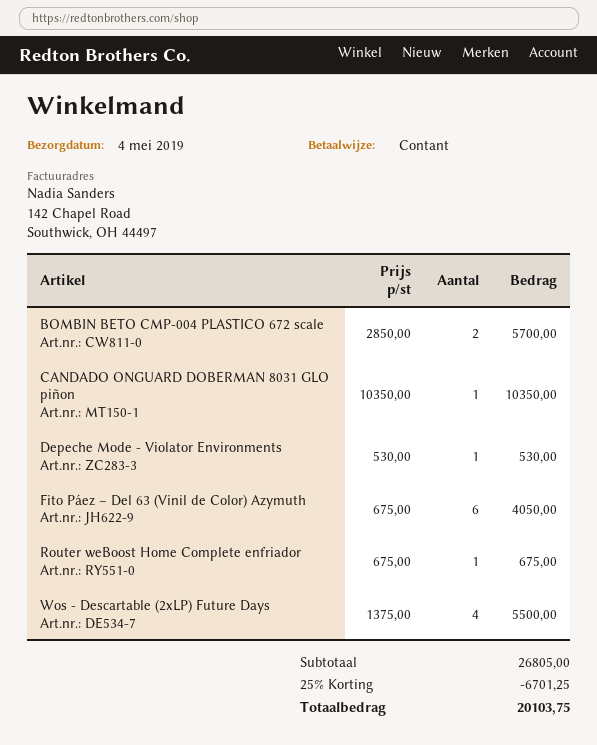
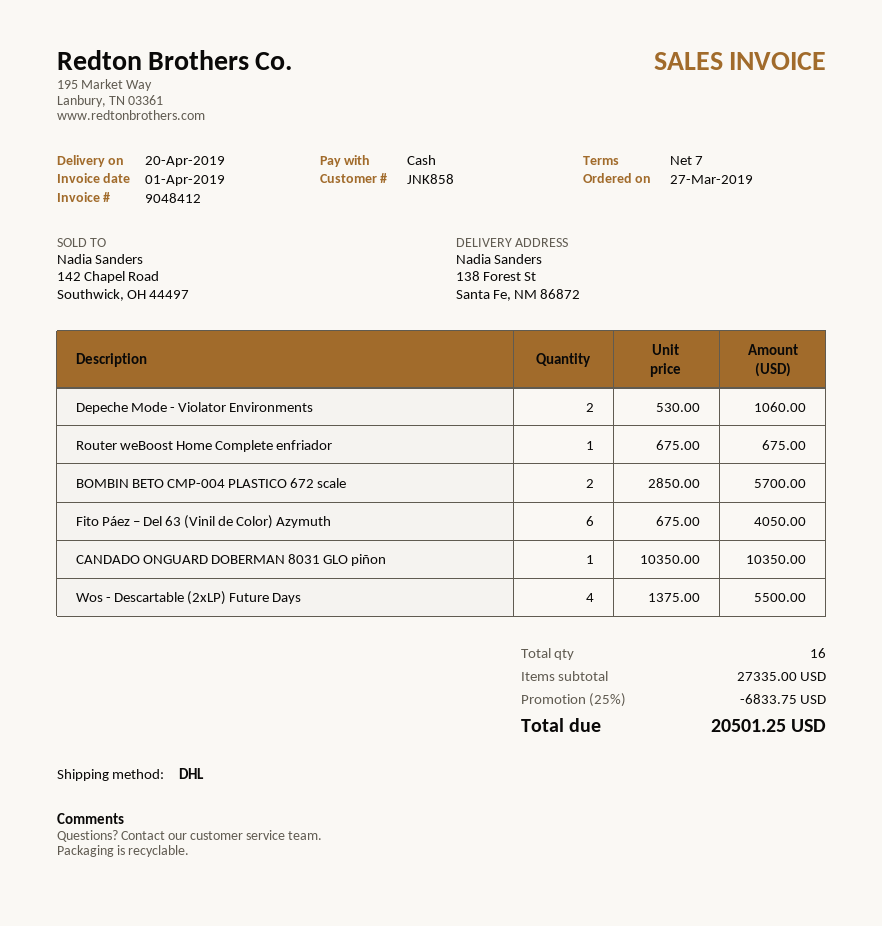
delivery date: 2019-05-04 -> 2019-04-20
Depeche Mode - Violator Environments: 1 x 530.00 = 530.00 -> 2 x 530.00 = 1060.00
subtotal: 26805.00 -> 27335.00
discount: 25% = 6701.25 -> 25% = 6833.75
total: 20103.75 -> 20501.25

